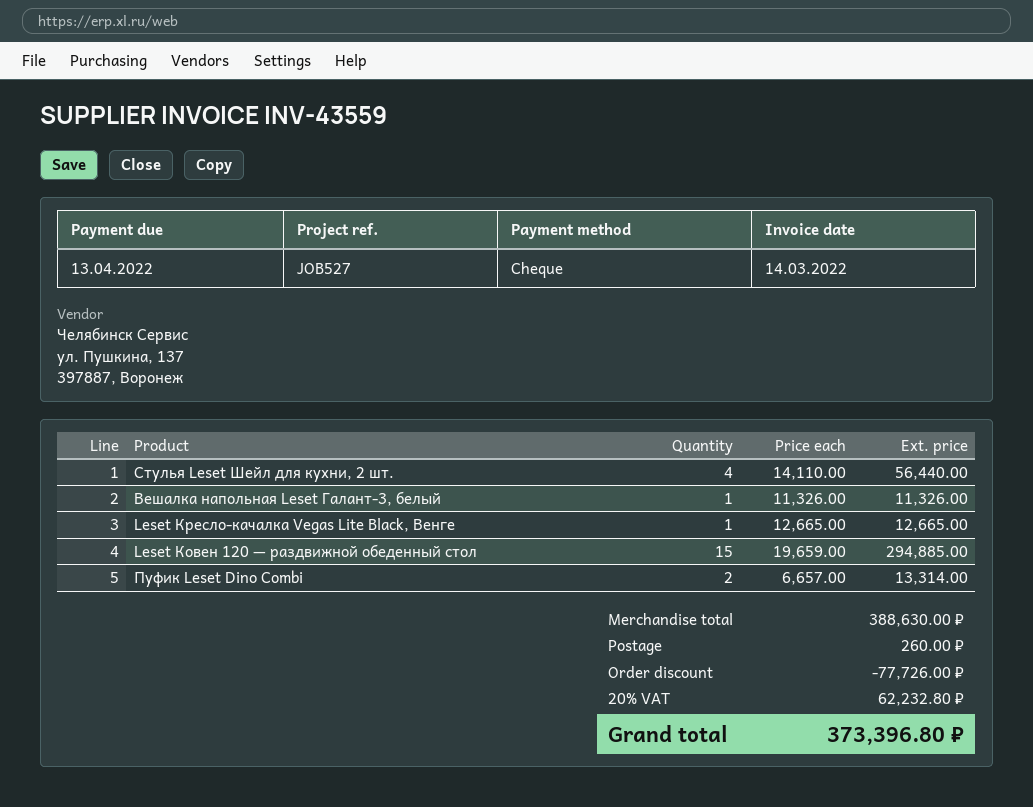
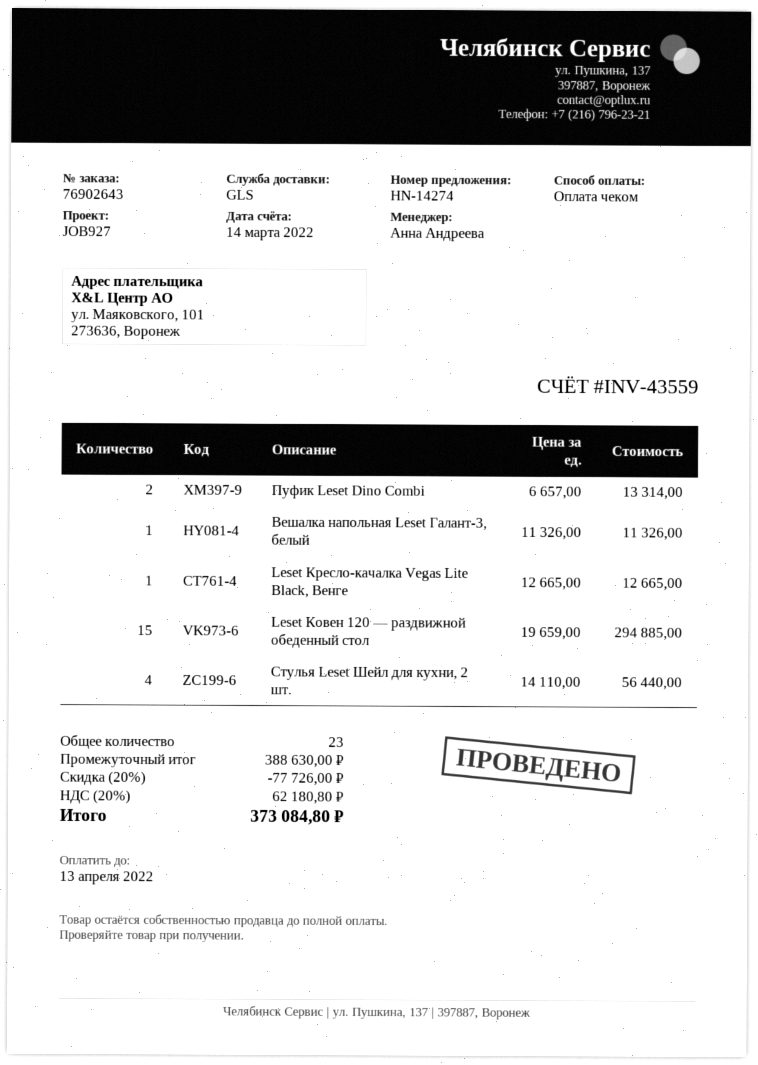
reference: JOB527 -> JOB927
shipping: 260.00 -> none
tax: 20% = 62232.80 -> 20% = 62180.80
total: 373396.80 -> 373084.80

